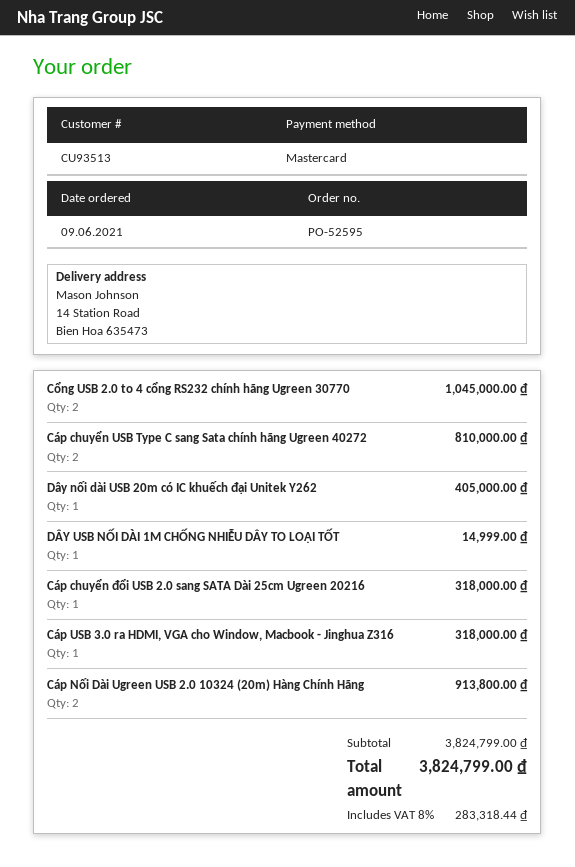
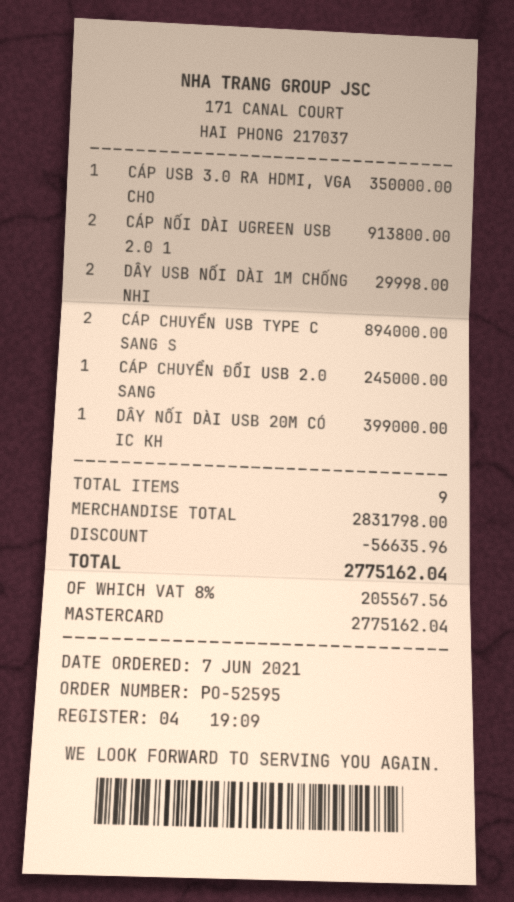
order date: 2021-06-09 -> 2021-06-07
Cổng USB 2.0 to 4 cổng RS232 chính hãng Ugreen 30770: 2 for 1045000.00 -> none
Cáp chuyển USB Type C sang Sata chính hãng Ugreen 40272: 2 for 810000.00 -> 2 for 894000.00
Dây nối dài USB 20m có IC khuếch đại Unitek Y262: 1 for 405000.00 -> 1 for 399000.00
DÂY USB NỐI DÀI 1M CHỐNG NHIỄU DÂY TO LOẠI TỐT: 1 for 14999.00 -> 2 for 29998.00
Cáp chuyển đổi USB 2.0 sang SATA Dài 25cm Ugreen 20216: 1 for 318000.00 -> 1 for 245000.00
Cáp USB 3.0 ra HDMI, VGA cho Window, Macbook - Jinghua Z316: 1 for 318000.00 -> 1 for 350000.00
subtotal: 3824799.00 -> 2831798.00
discount: none -> 56635.96
tax: 8% = 283318.44 -> 8% = 205567.56
total: 3824799.00 -> 2775162.04

